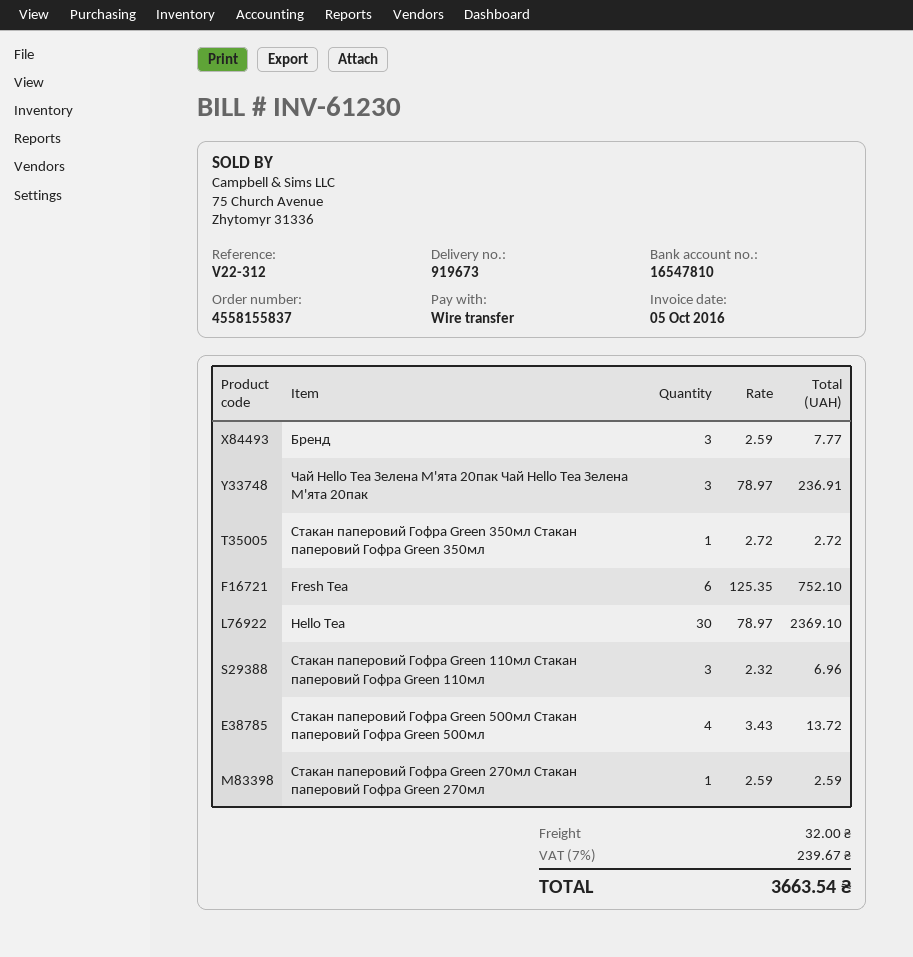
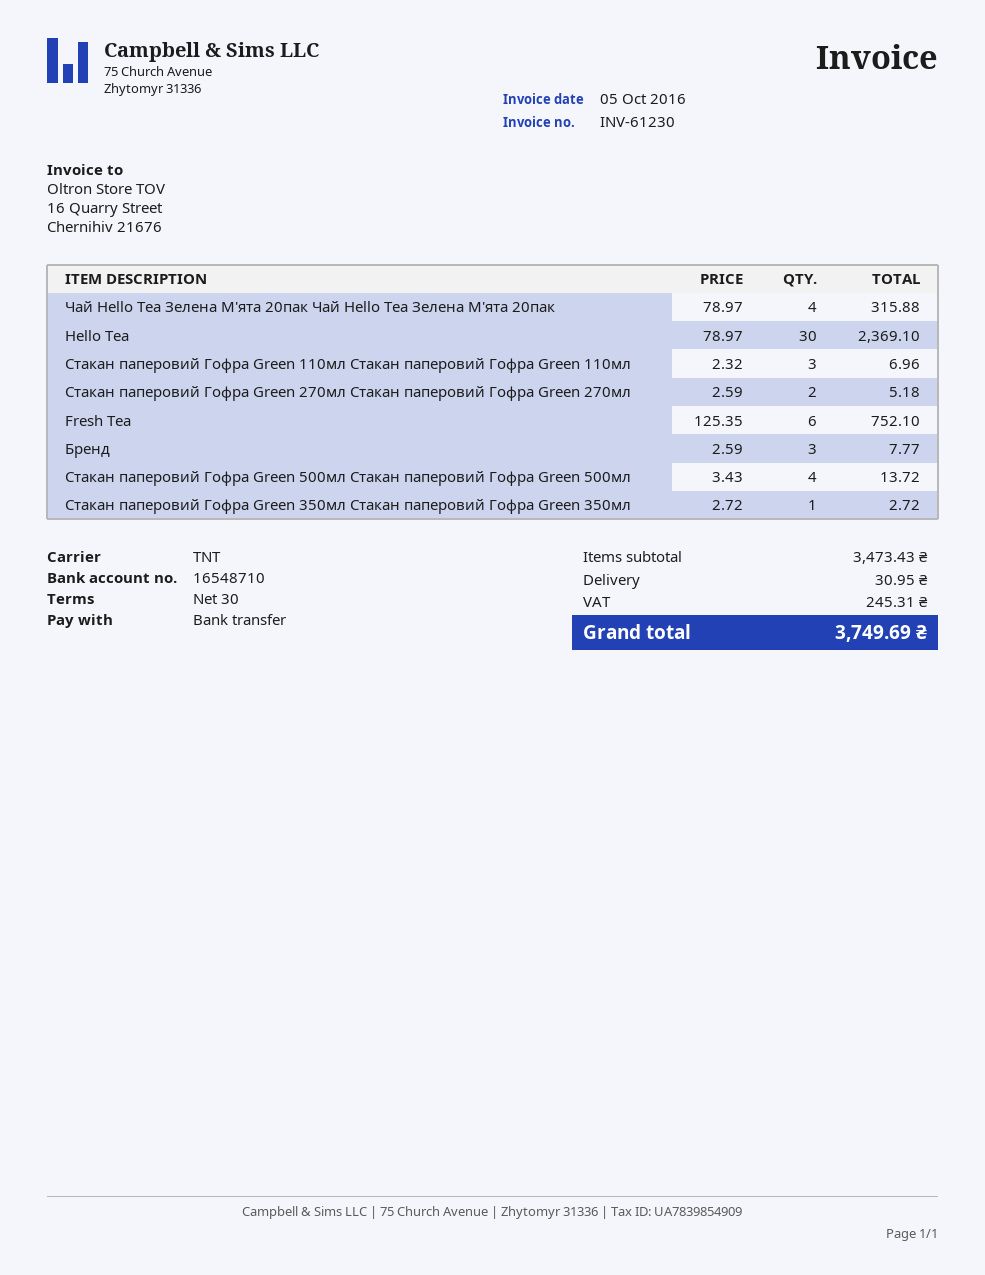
bank account: 16547810 -> 16548710
Чай Hello Tea Зелена М'ята 20пак Чай Hello Tea Зелена М'ята 20пак: 3 x 78.97 = 236.91 -> 4 x 78.97 = 315.88
Стакан паперовий Гофра Green 270мл Стакан паперовий Гофра Green 270мл: 1 x 2.59 = 2.59 -> 2 x 2.59 = 5.18
shipping: 32.00 -> 30.95
tax: 239.67 -> 245.31
total: 3663.54 -> 3749.69

